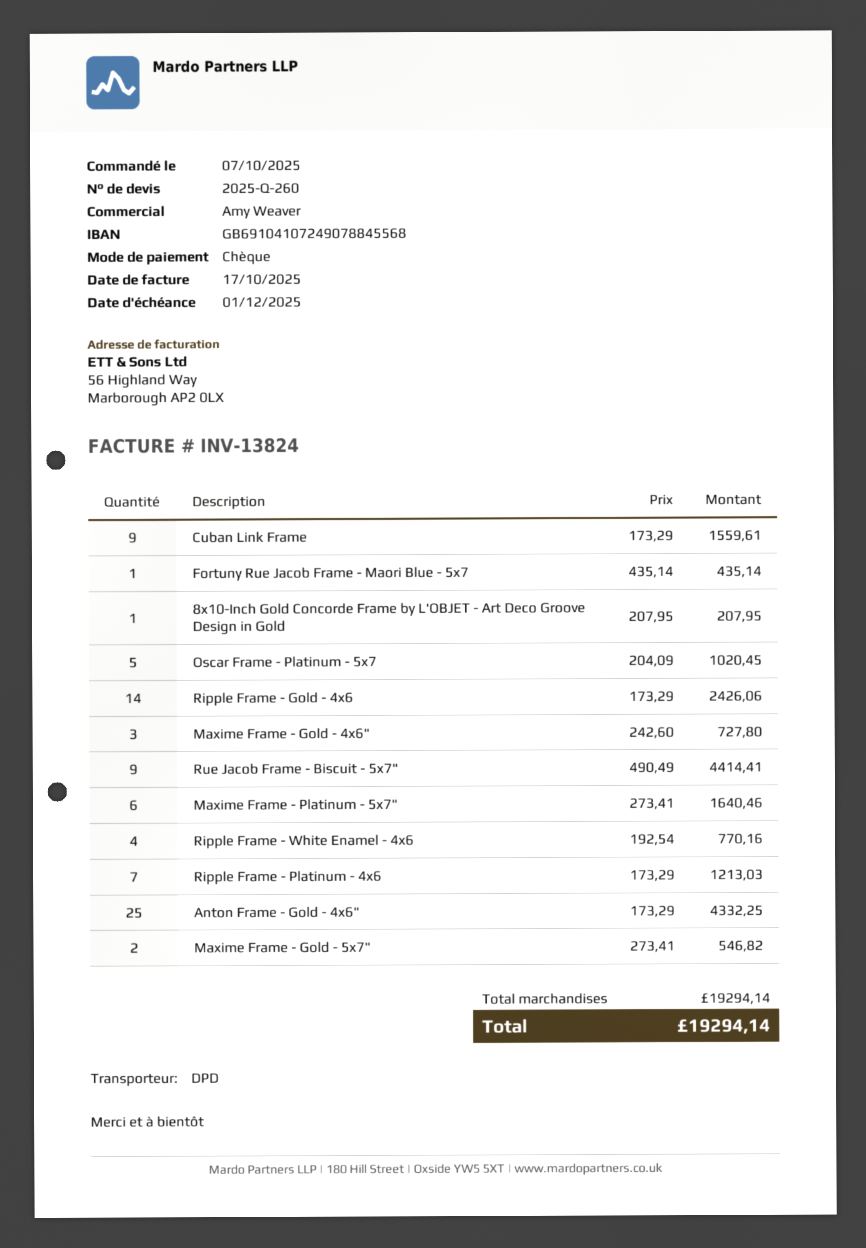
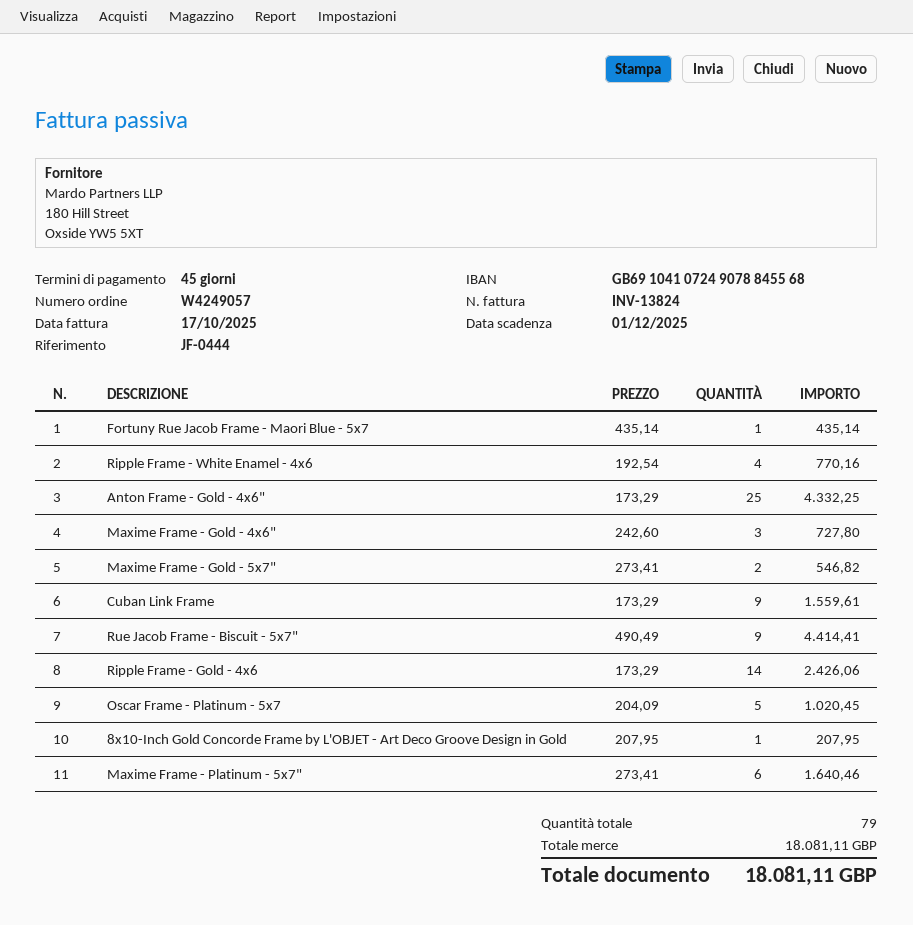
Ripple Frame - Platinum - 4x6: 7 x 173.29 = 1213.03 -> none
subtotal: 19294.14 -> 18081.11
total: 19294.14 -> 18081.11

